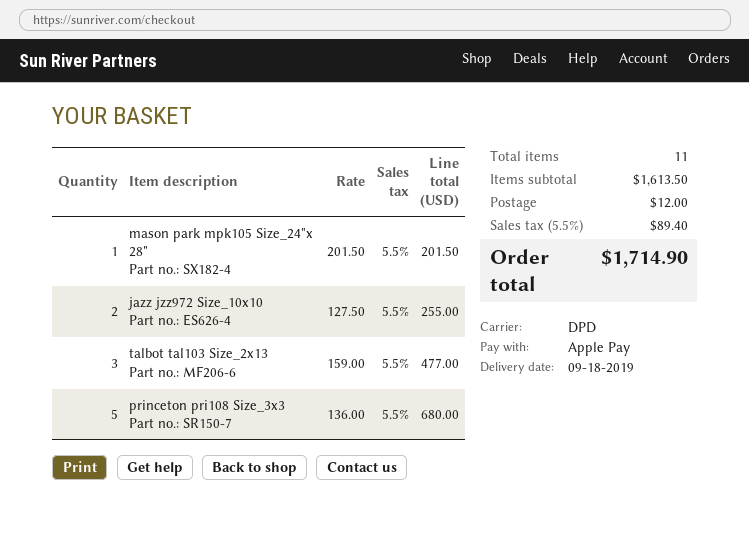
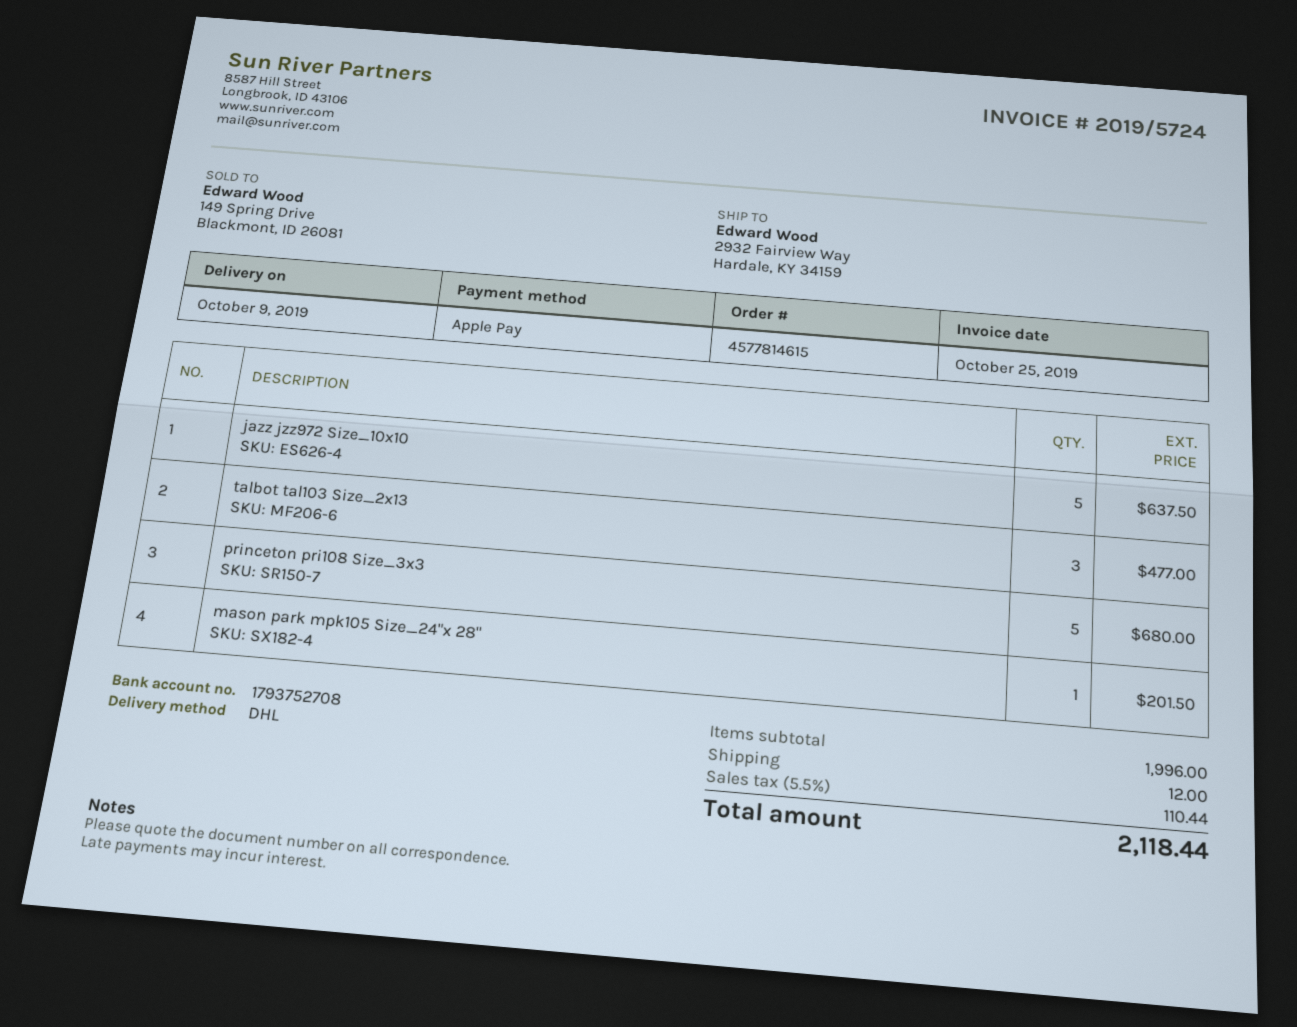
delivery date: 2019-09-18 -> 2019-10-09
shipping method: DPD -> DHL
jazz jzz972 Size_10x10: 2 for 255.00 -> 5 for 637.50
subtotal: 1613.50 -> 1996.00
tax: 5.5% = 89.40 -> 5.5% = 110.44
total: 1714.90 -> 2118.44

